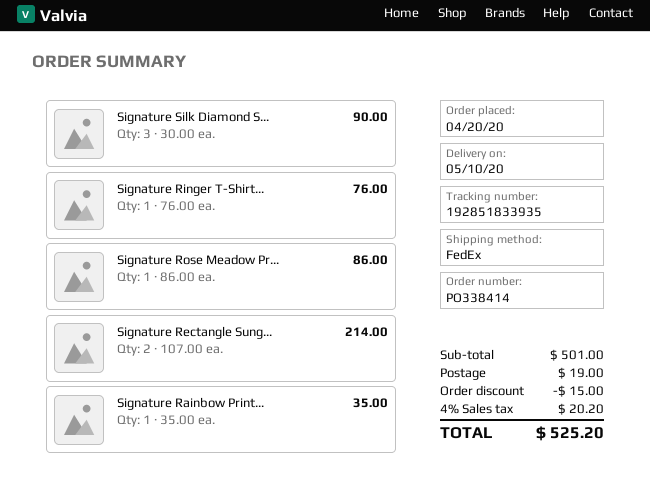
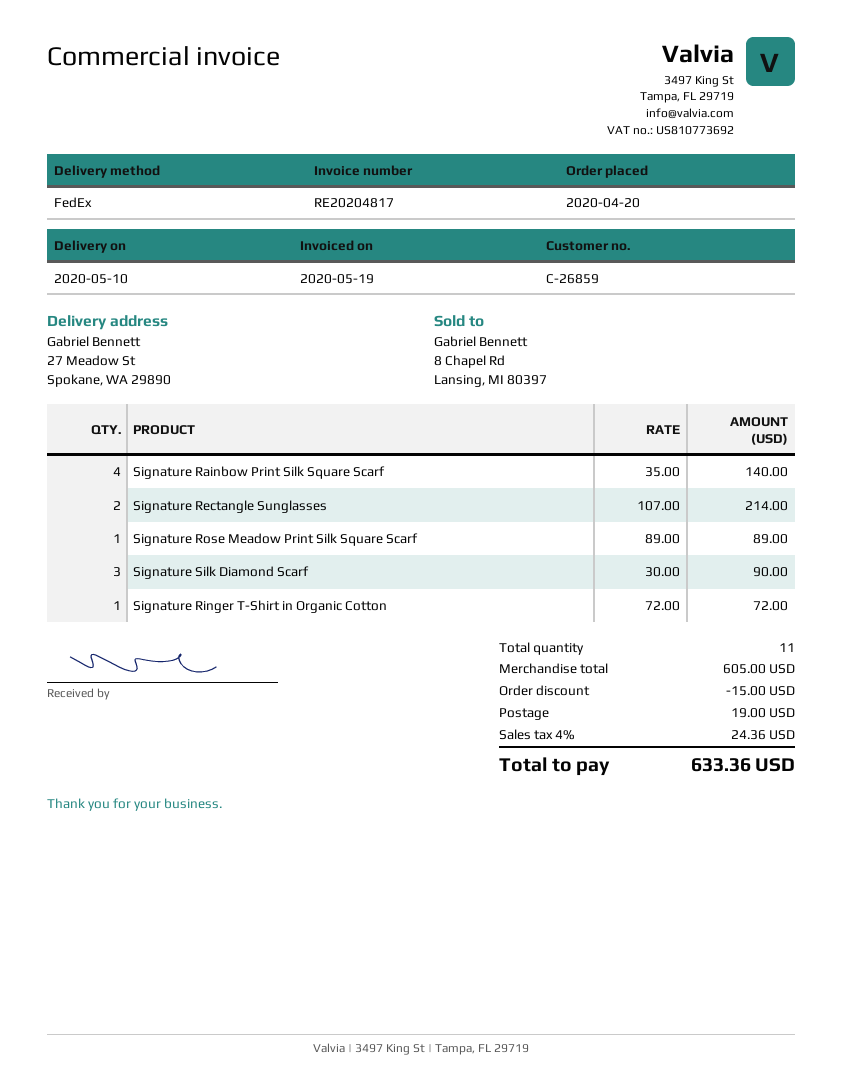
Signature Ringer T-Shirt...: 1 x 76.00 = 76.00 -> 1 x 72.00 = 72.00
Signature Rose Meadow Pr...: 1 x 86.00 = 86.00 -> 1 x 89.00 = 89.00
Signature Rainbow Print...: 1 x 35.00 = 35.00 -> 4 x 35.00 = 140.00
subtotal: 501.00 -> 605.00
tax: 4% = 20.20 -> 4% = 24.36
total: 525.20 -> 633.36

